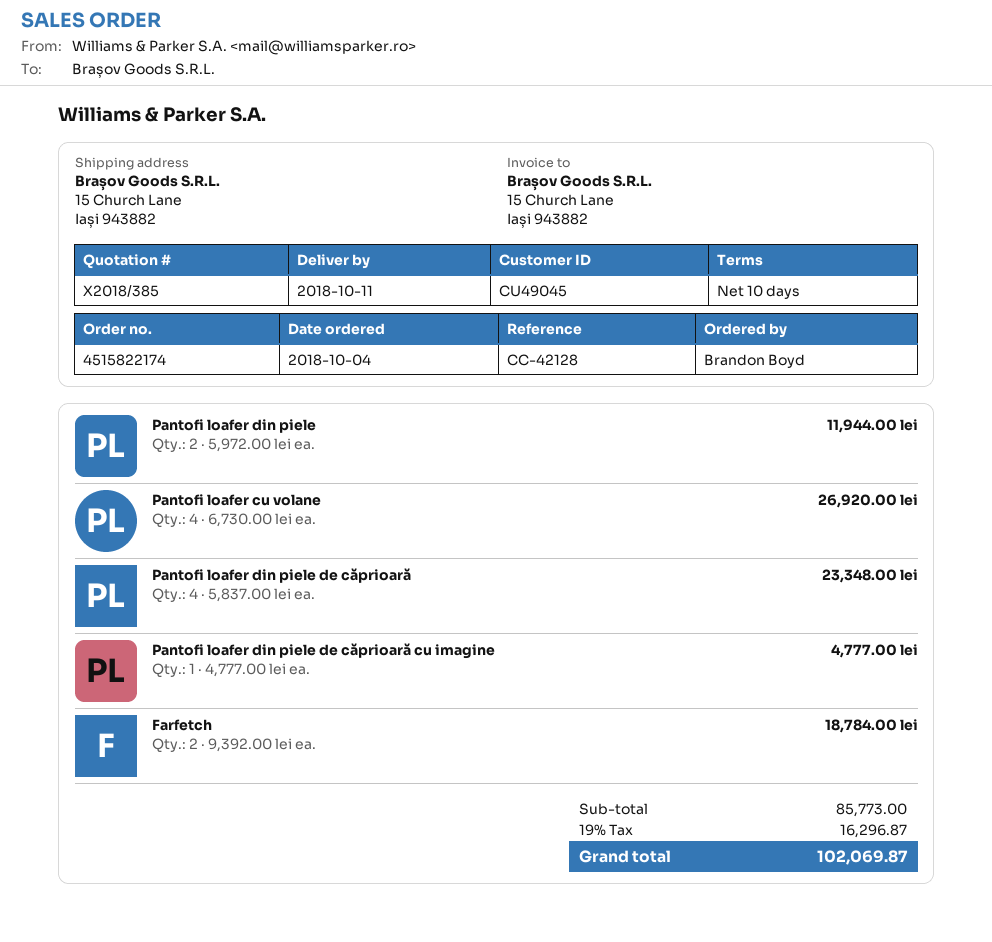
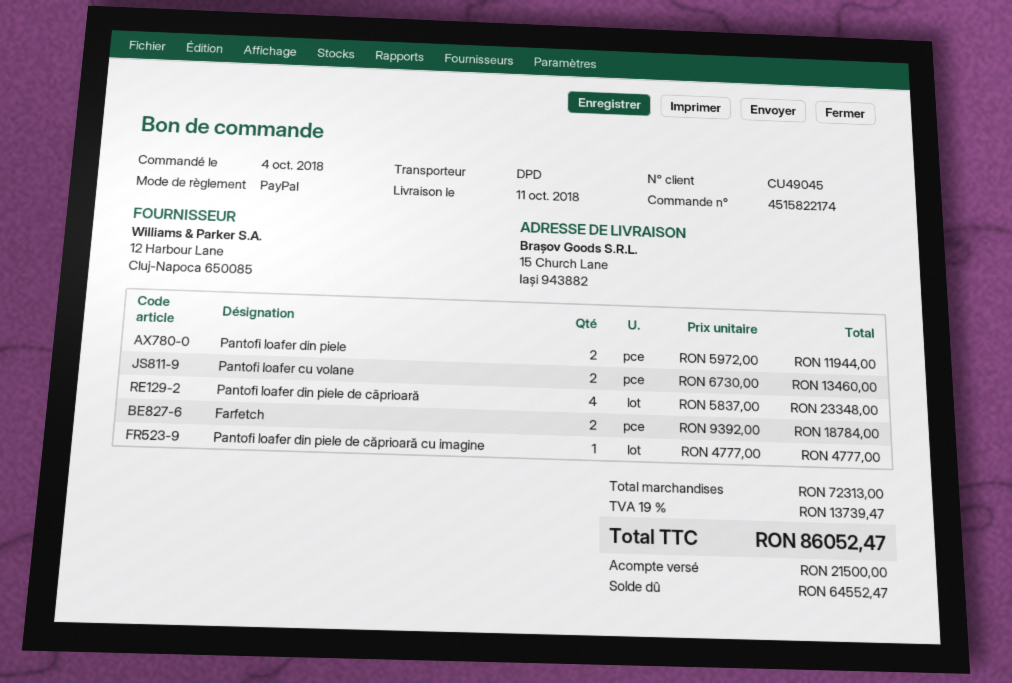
Pantofi loafer cu volane: 4 x 6730.00 = 26920.00 -> 2 x 6730.00 = 13460.00
subtotal: 85773.00 -> 72313.00
tax: 19% = 16296.87 -> 19% = 13739.47
total: 102069.87 -> 86052.47

